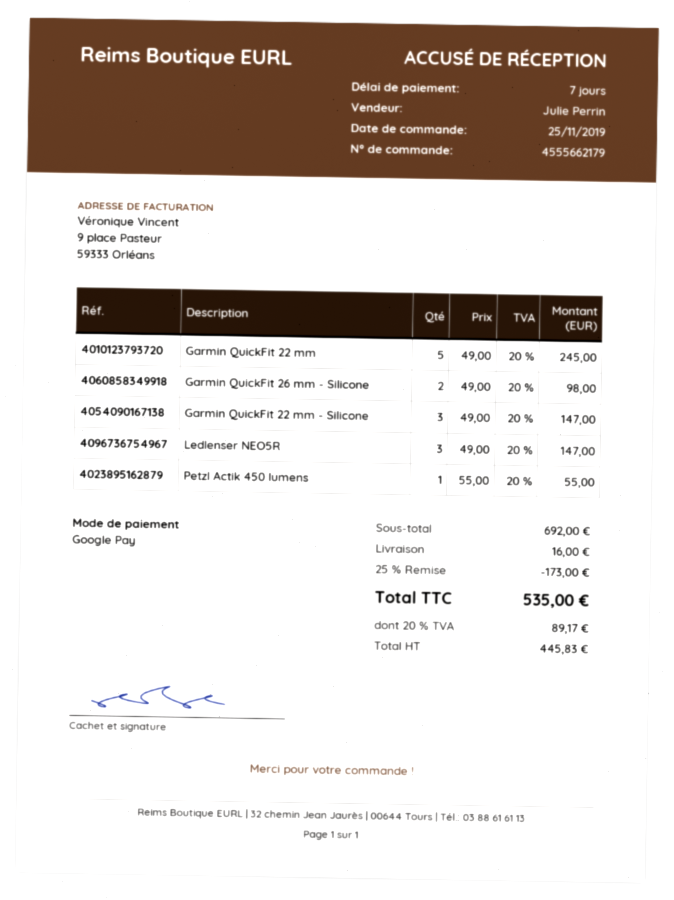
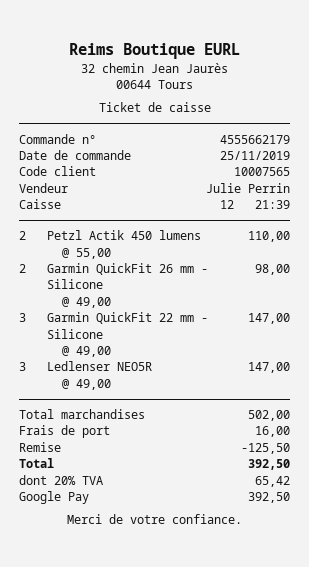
Garmin QuickFit 22 mm: 5 x 49.00 = 245.00 -> none
Petzl Actik 450 lumens: 1 x 55.00 = 55.00 -> 2 x 55.00 = 110.00
subtotal: 692.00 -> 502.00
discount: 173.00 -> 125.50
tax: 20% = 89.17 -> 20% = 65.42
total: 535.00 -> 392.50

